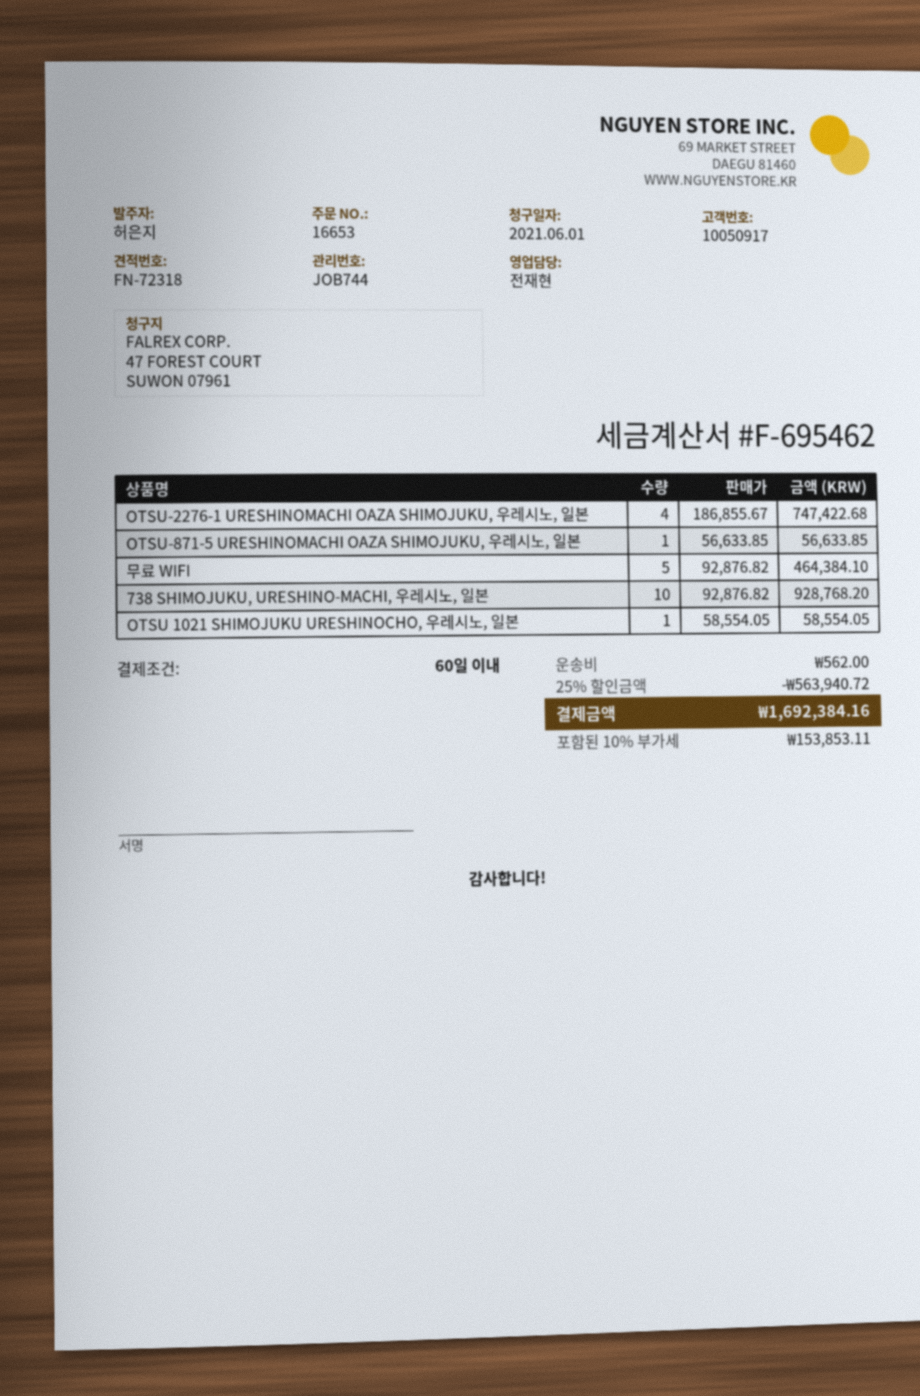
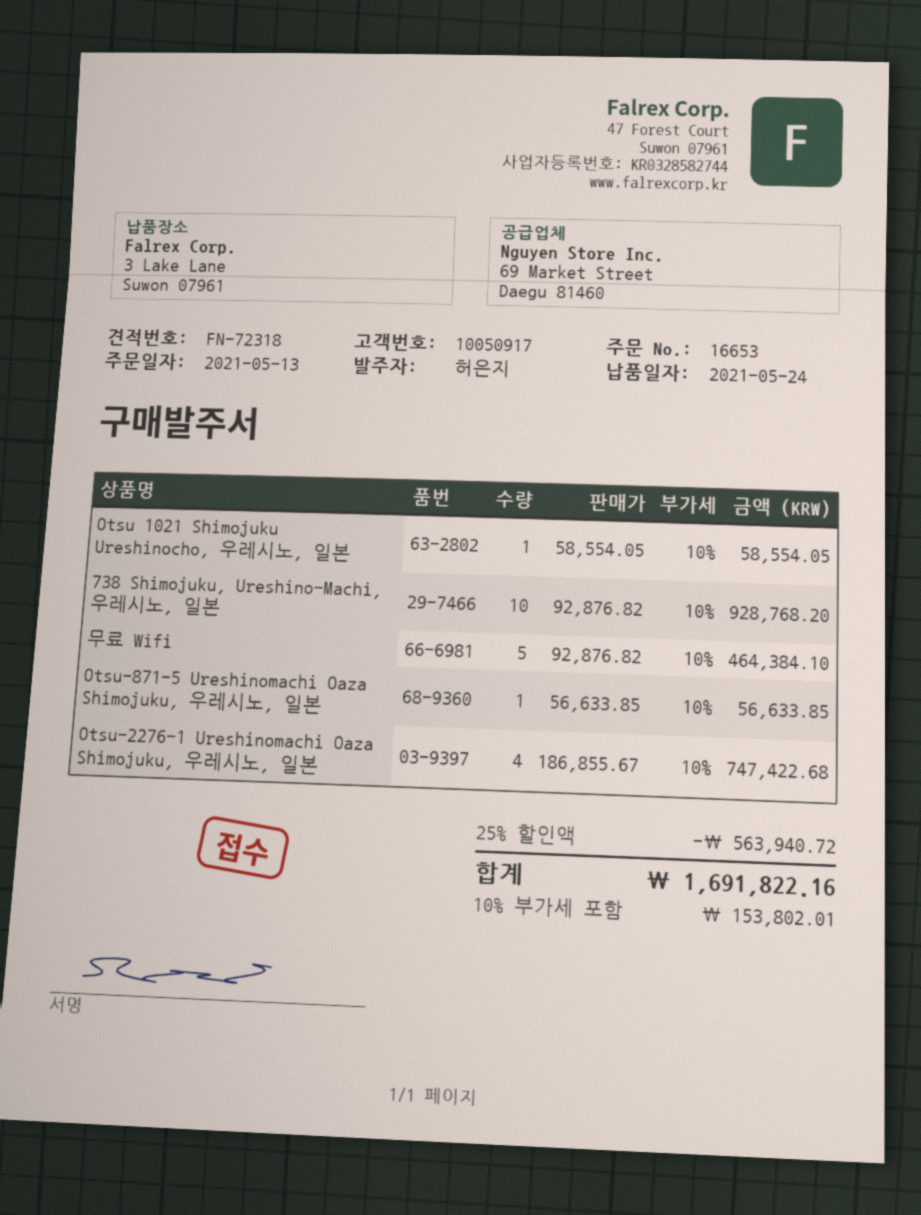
shipping: 562.00 -> none
tax: 10% = 153853.11 -> 10% = 153802.01
total: 1692384.16 -> 1691822.16

